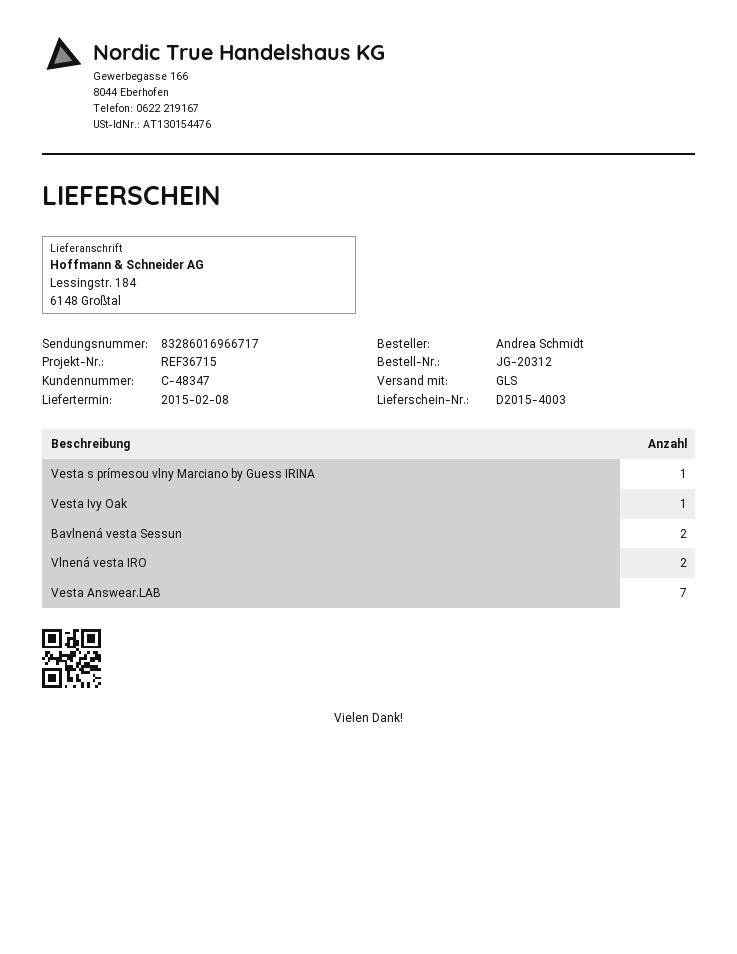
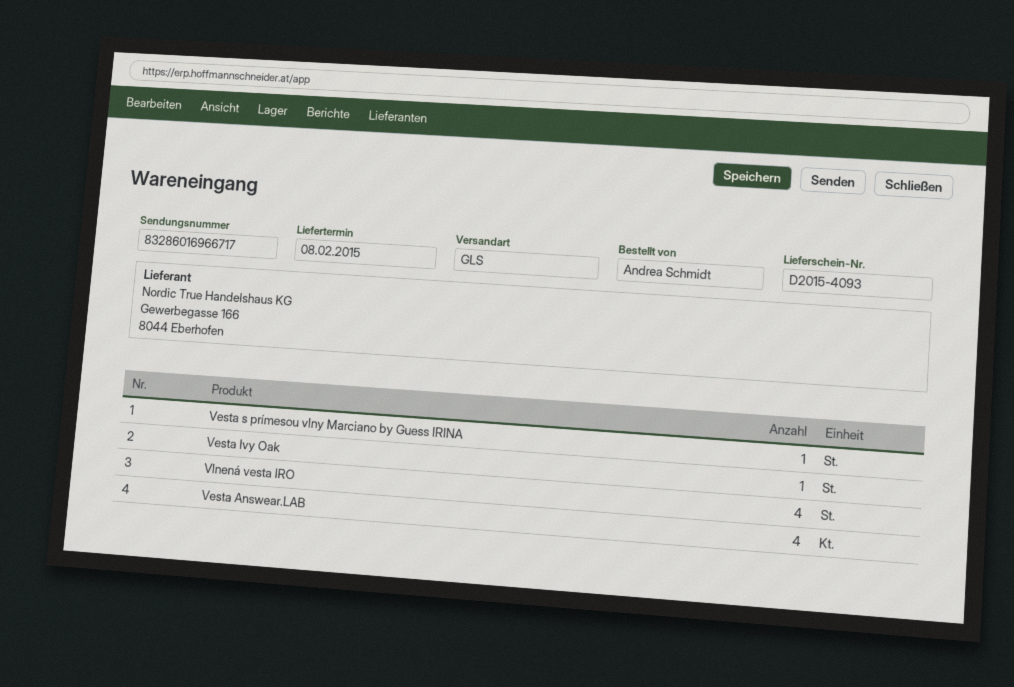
delivery note number: D2015-4003 -> D2015-4093
Bavlnená vesta Sessun: 2 -> none
Vlnená vesta IRO: 2 -> 4
Vesta Answear.LAB: 7 -> 4

